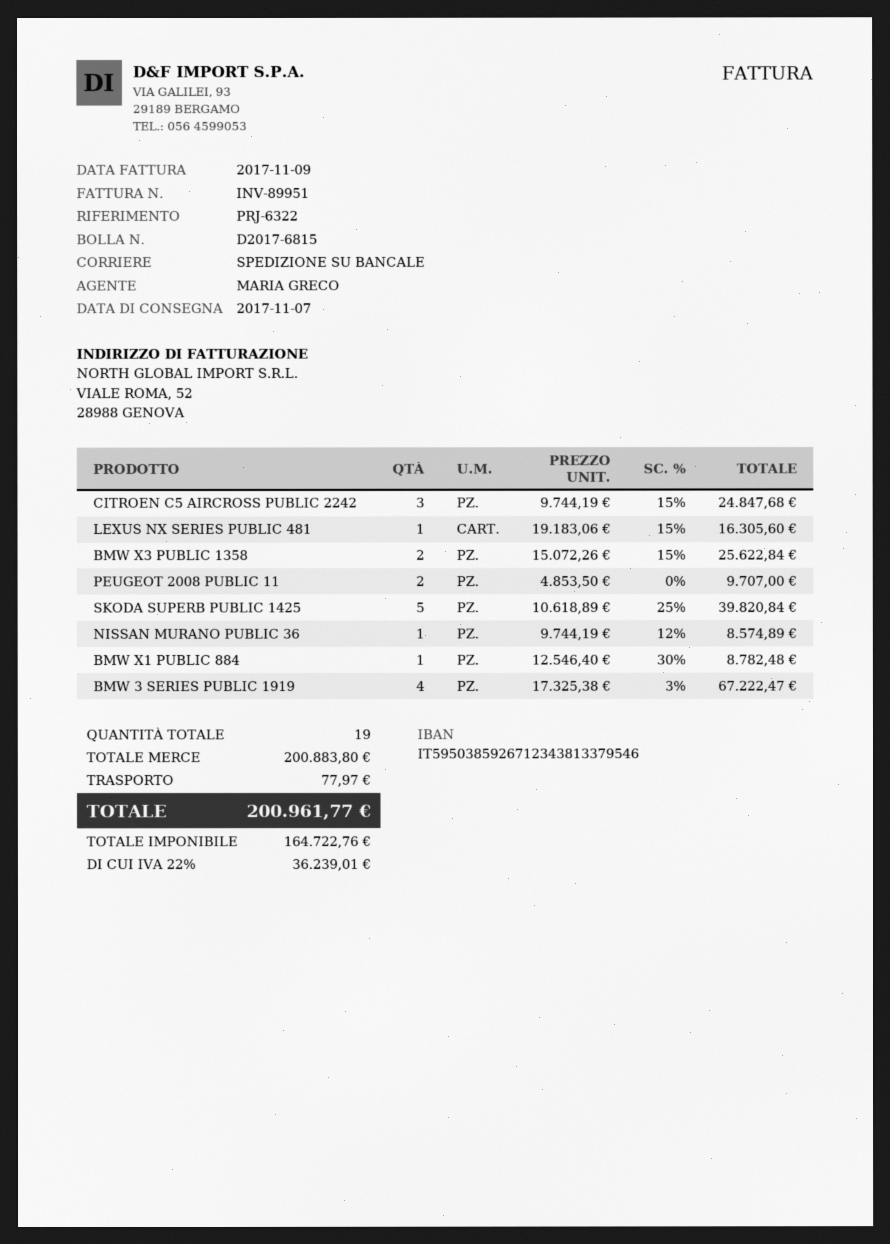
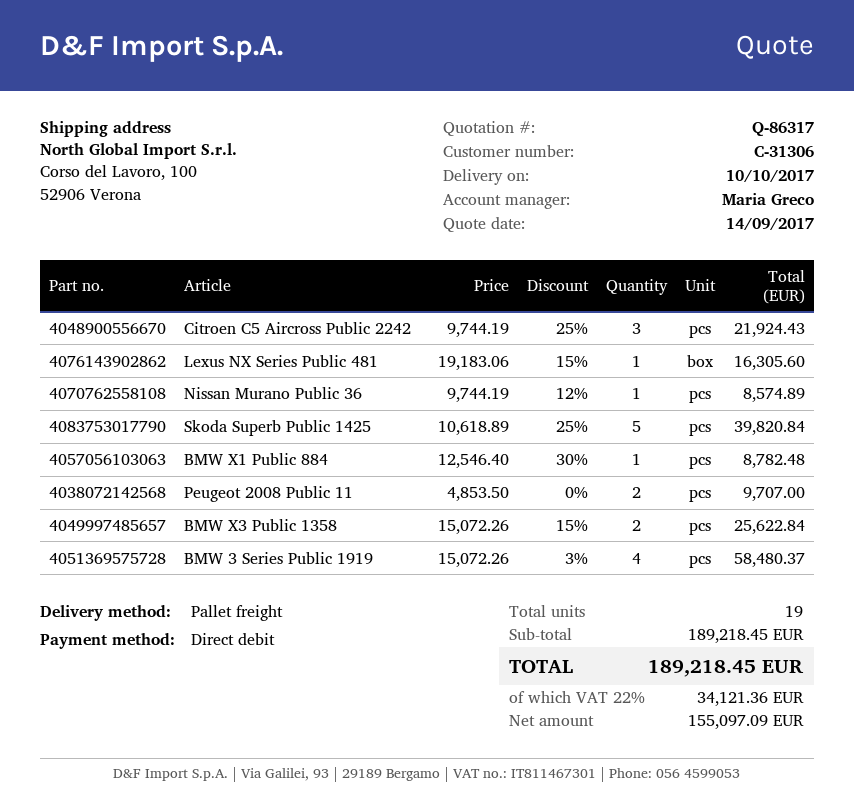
delivery date: 2017-11-07 -> 2017-10-10
CITROEN C5 AIRCROSS PUBLIC 2242: 3 x 9744.19 - 15% = 24847.68 -> 3 x 9744.19 - 25% = 21924.43
BMW 3 SERIES PUBLIC 1919: 4 x 17325.38 - 3% = 67222.47 -> 4 x 15072.26 - 3% = 58480.37
subtotal: 200883.80 -> 189218.45
shipping: 77.97 -> none
net: 164722.76 -> 155097.09
tax: 22% = 36239.01 -> 22% = 34121.36
total: 200961.77 -> 189218.45

